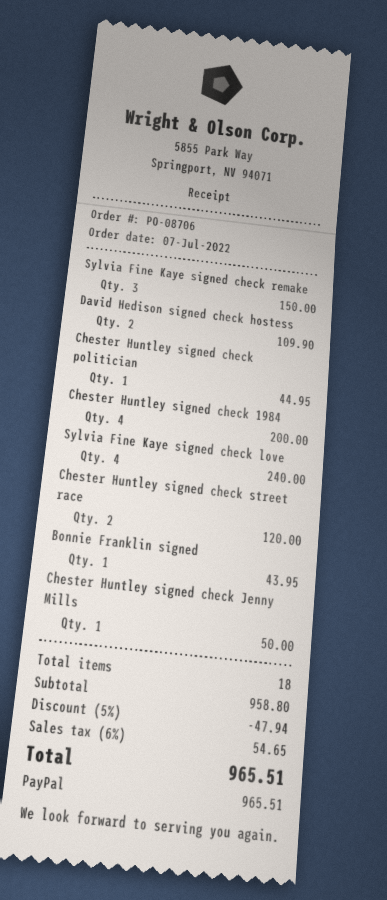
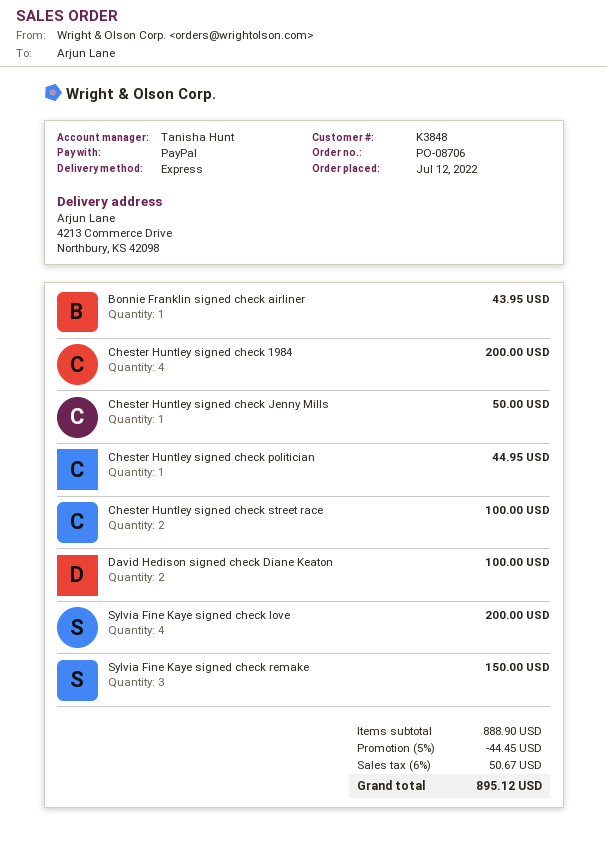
order date: 2022-07-07 -> 2022-07-12
David Hedison signed check hostess: 2 for 109.90 -> none
Sylvia Fine Kaye signed check love: 4 for 240.00 -> 4 for 200.00
Chester Huntley signed check street race: 2 for 120.00 -> 2 for 100.00
David Hedison signed check Diane Keaton: none -> 2 for 100.00
subtotal: 958.80 -> 888.90
discount: 5% = 47.94 -> 5% = 44.45
tax: 6% = 54.65 -> 6% = 50.67
total: 965.51 -> 895.12

